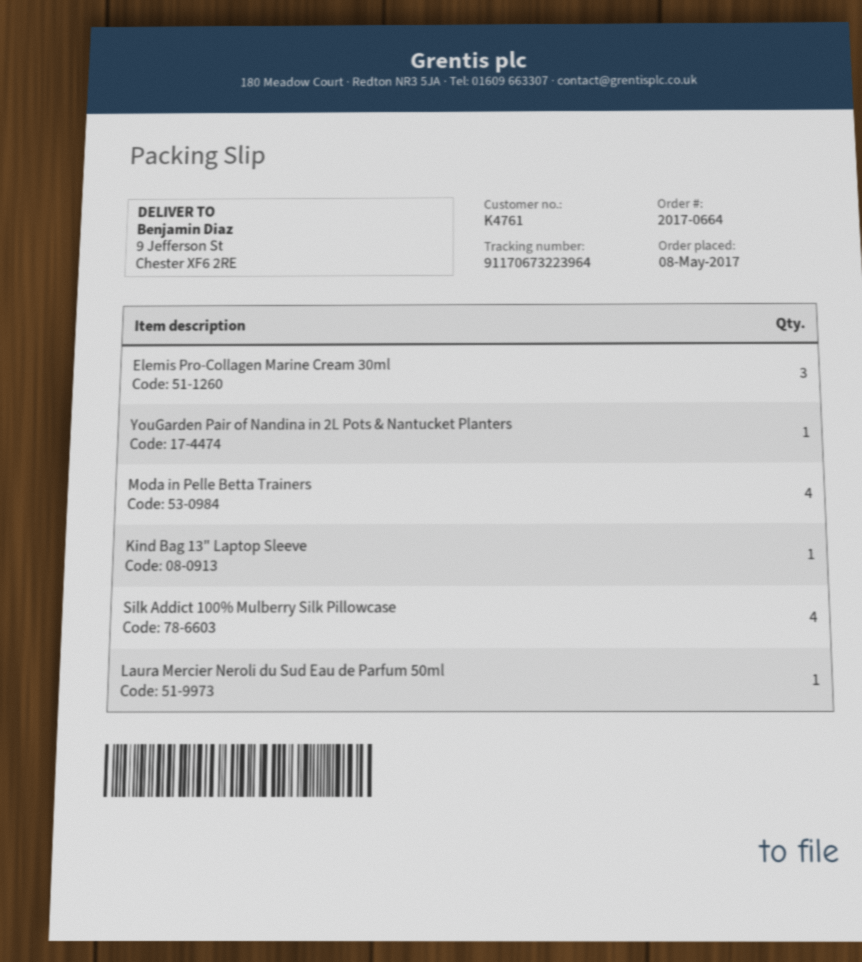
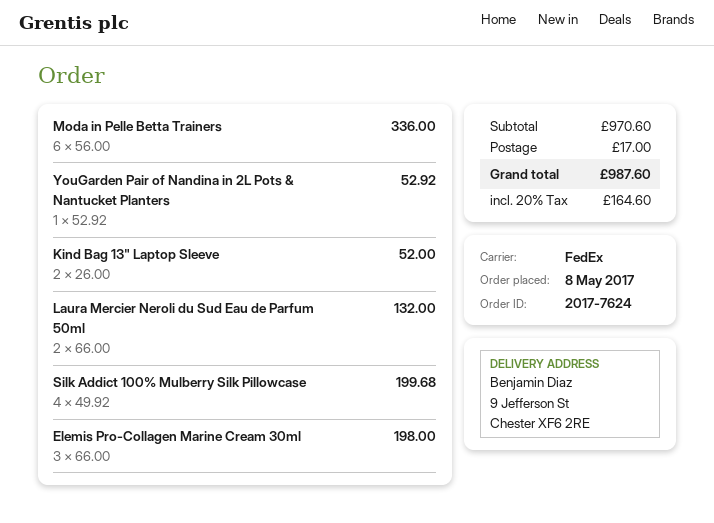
order number: 2017-0664 -> 2017-7624
Moda in Pelle Betta Trainers: 4 -> 6
Kind Bag 13" Laptop Sleeve: 1 -> 2
Laura Mercier Neroli du Sud Eau de Parfum 50ml: 1 -> 2

